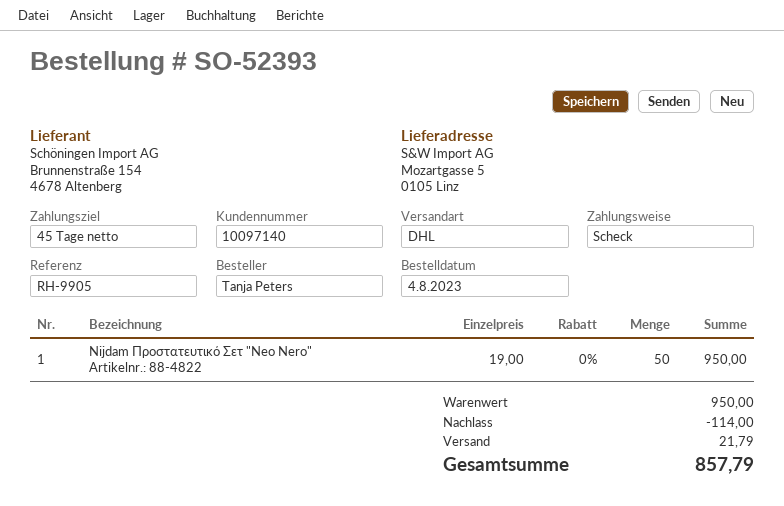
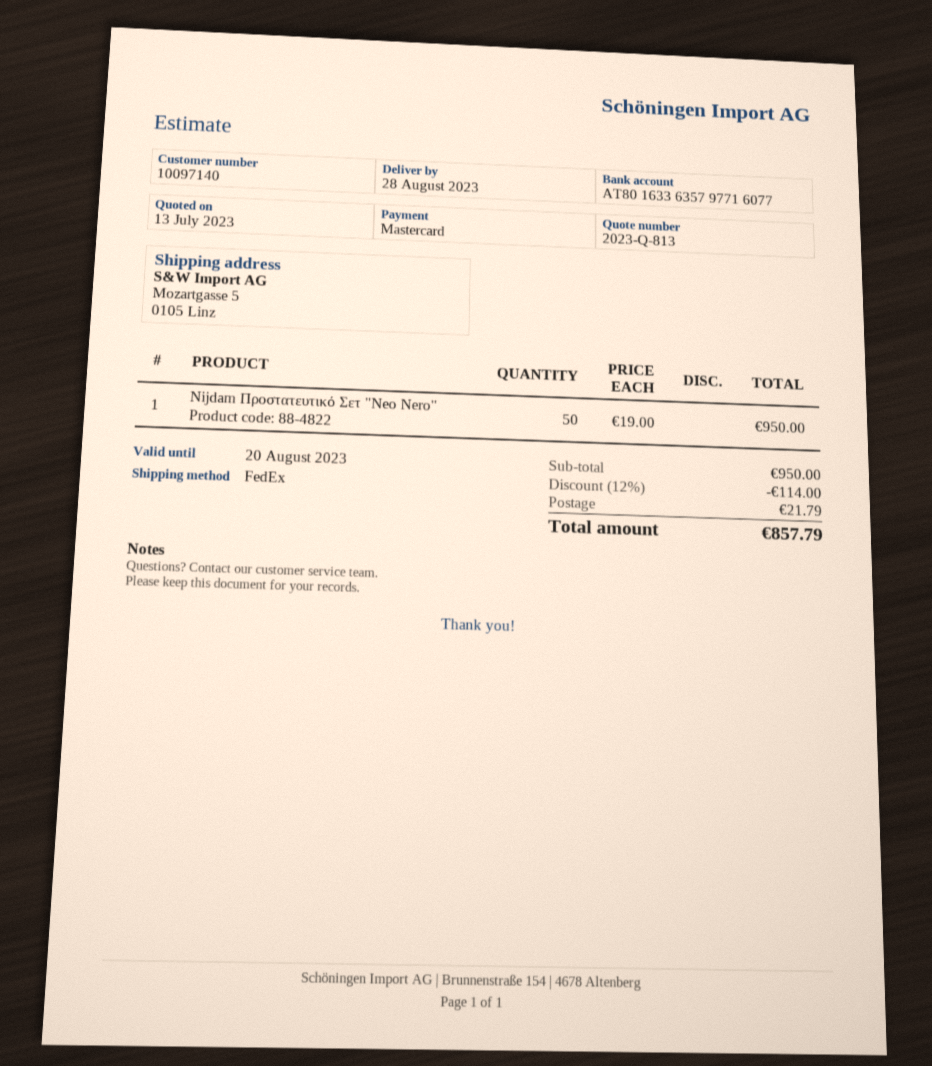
payment method: cheque -> Mastercard
shipping method: DHL -> FedEx

